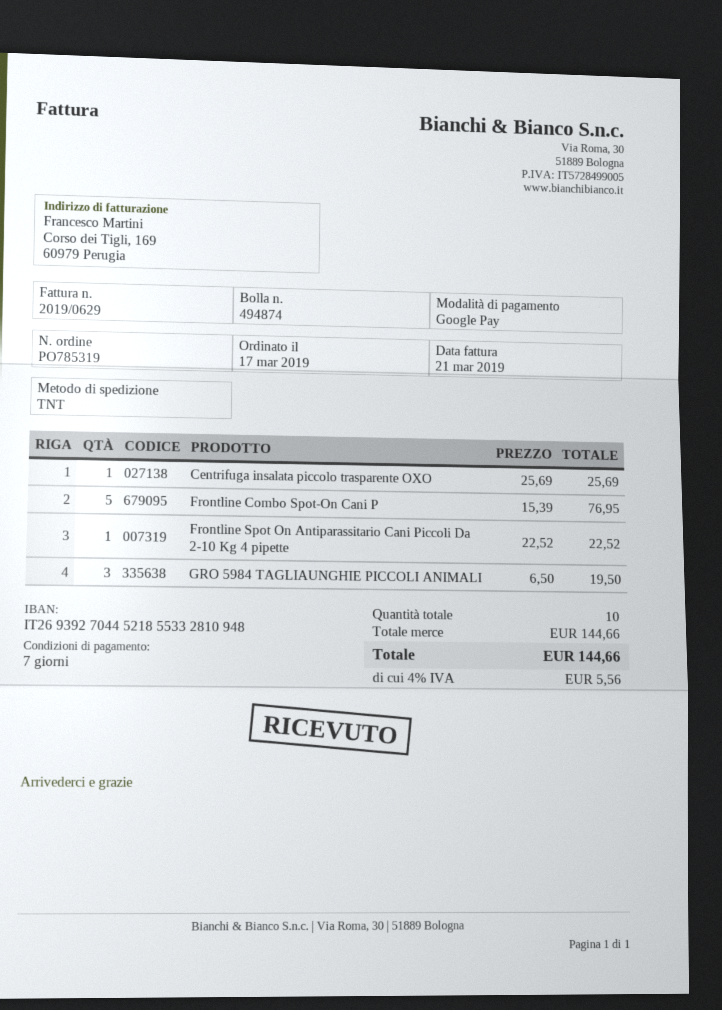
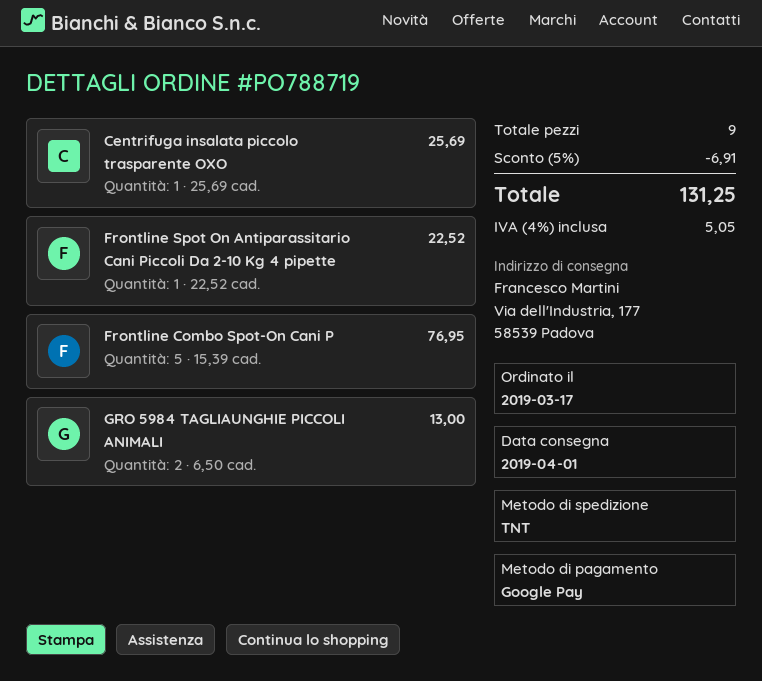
order number: PO785319 -> PO788719
GRO 5984 TAGLIAUNGHIE PICCOLI ANIMALI: 3 x 6.50 = 19.50 -> 2 x 6.50 = 13.00
total quantity: 10 -> 9
discount: none -> 5% = 6.91
tax: 4% = 5.56 -> 4% = 5.05
total: 144.66 -> 131.25

